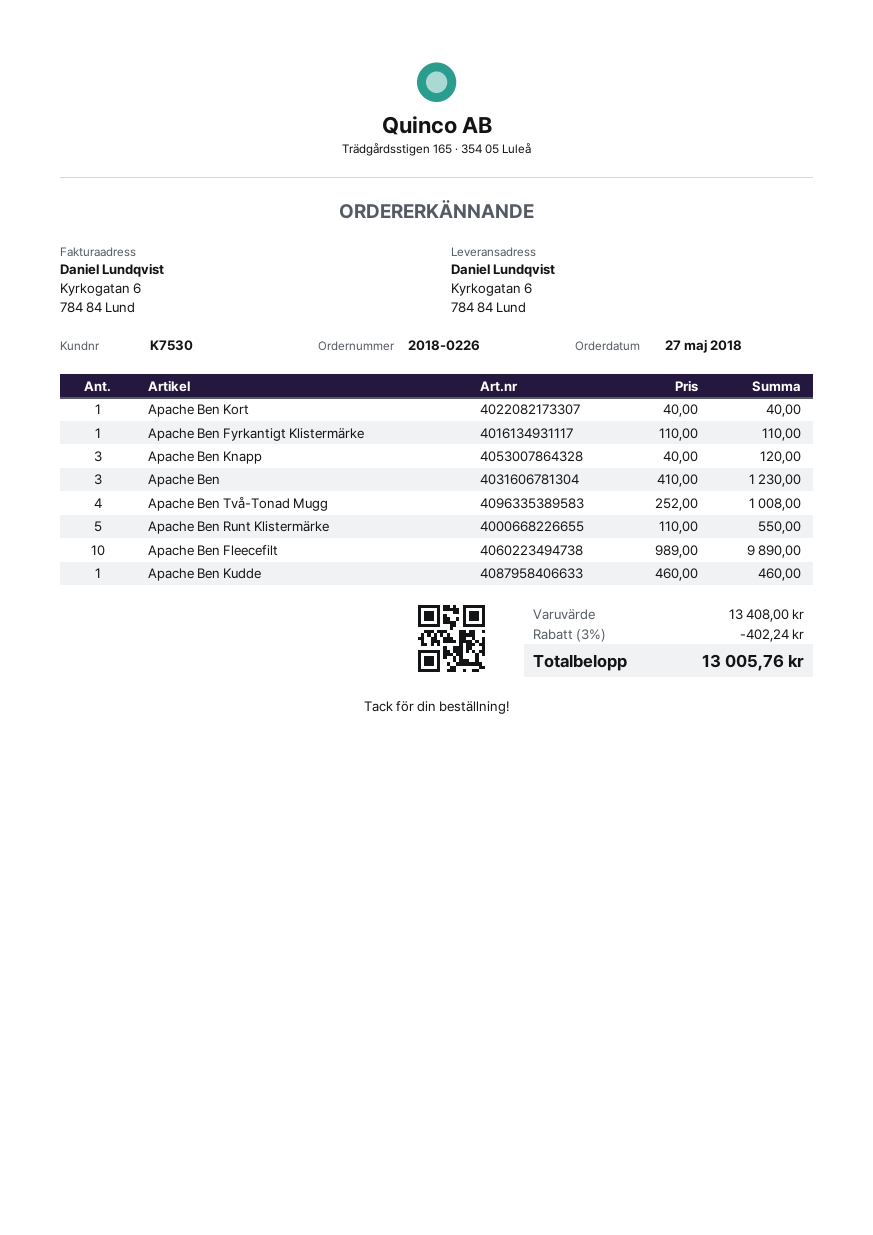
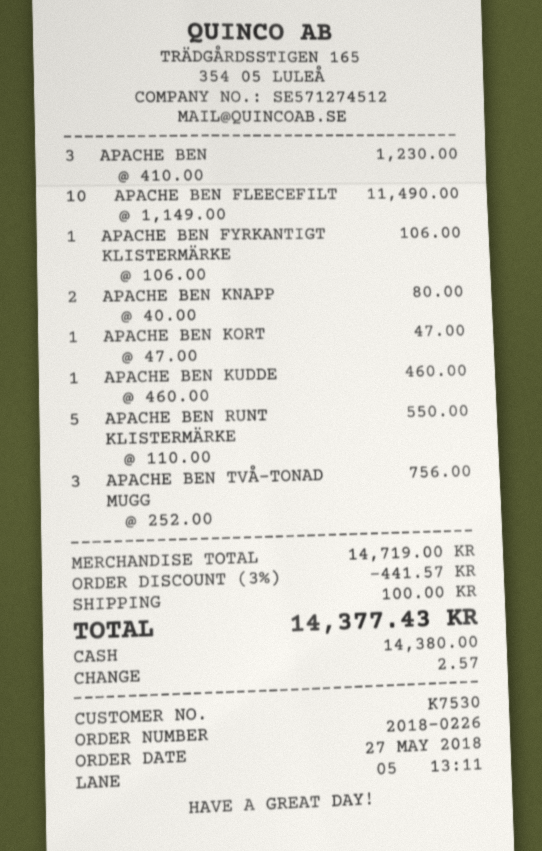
Apache Ben Kort: 1 x 40.00 = 40.00 -> 1 x 47.00 = 47.00
Apache Ben Fyrkantigt Klistermärke: 1 x 110.00 = 110.00 -> 1 x 106.00 = 106.00
Apache Ben Knapp: 3 x 40.00 = 120.00 -> 2 x 40.00 = 80.00
Apache Ben Två-Tonad Mugg: 4 x 252.00 = 1008.00 -> 3 x 252.00 = 756.00
Apache Ben Fleecefilt: 10 x 989.00 = 9890.00 -> 10 x 1149.00 = 11490.00
subtotal: 13408.00 -> 14719.00
discount: 3% = 402.24 -> 3% = 441.57
shipping: none -> 100.00
total: 13005.76 -> 14377.43

